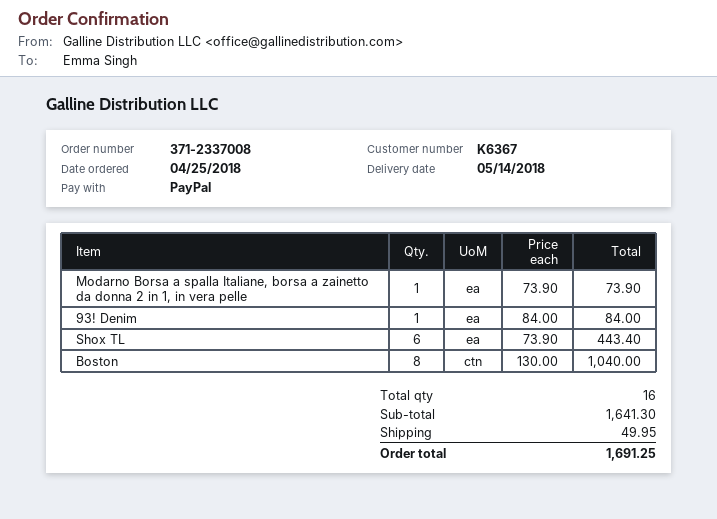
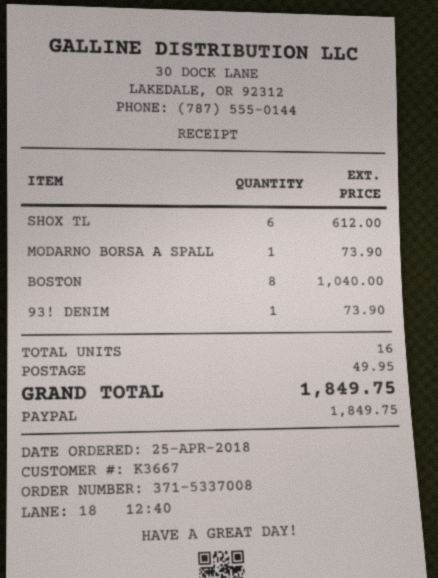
order number: 371-2337008 -> 371-5337008
customer number: K6367 -> K3667
93! Denim: 1 for 84.00 -> 1 for 73.90
Shox TL: 6 for 443.40 -> 6 for 612.00
total: 1691.25 -> 1849.75

